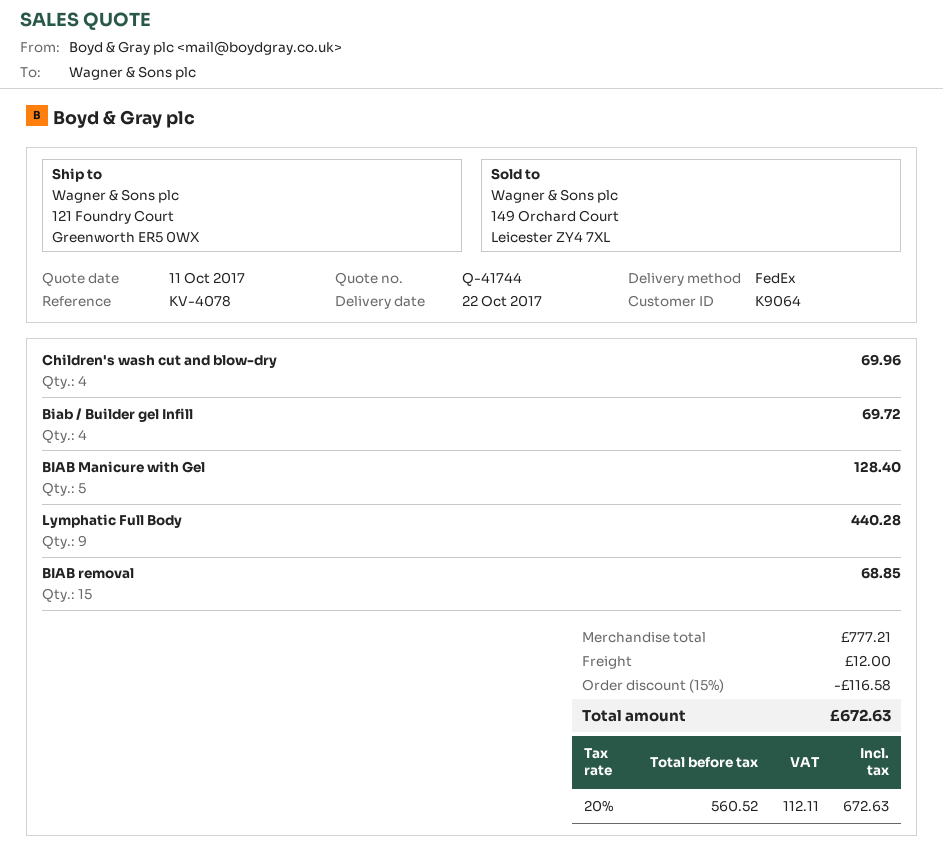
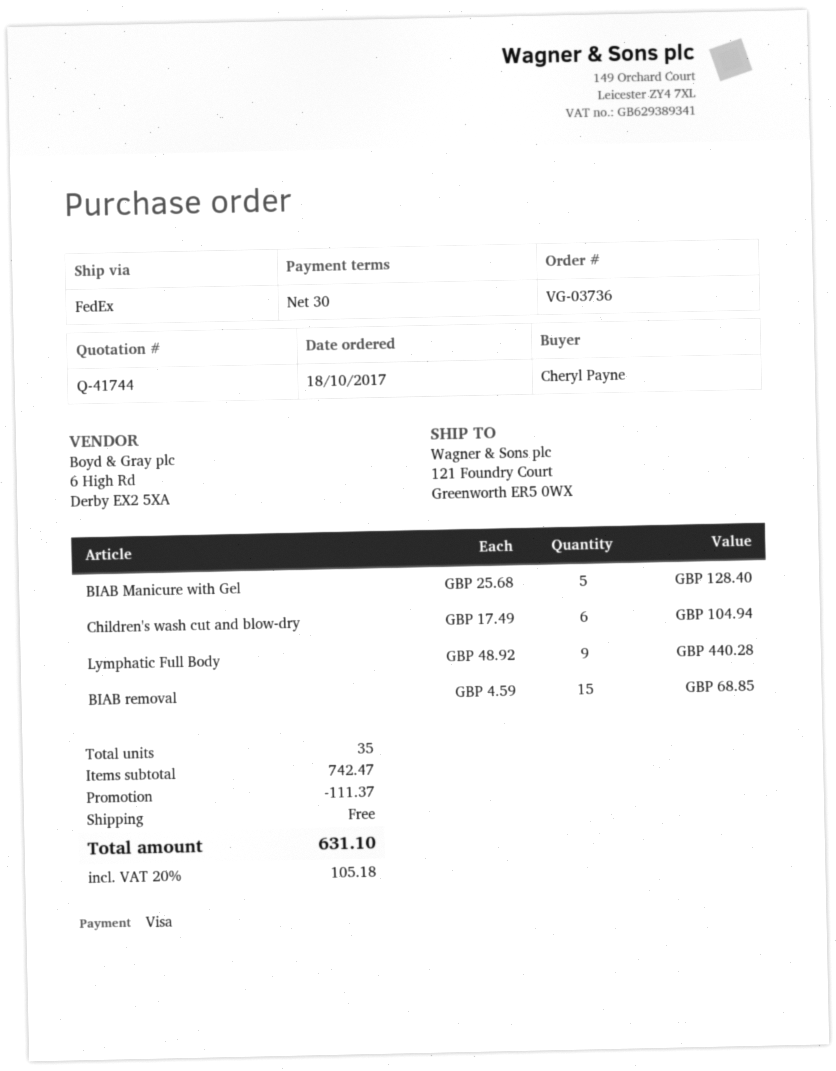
Children's wash cut and blow-dry: 4 for 69.96 -> 6 for 104.94
Biab / Builder gel Infill: 4 for 69.72 -> none
subtotal: 777.21 -> 742.47
discount: 116.58 -> 111.37
shipping: 12.00 -> 0.00
tax: 20% = 112.11 -> 20% = 105.18
total: 672.63 -> 631.10

